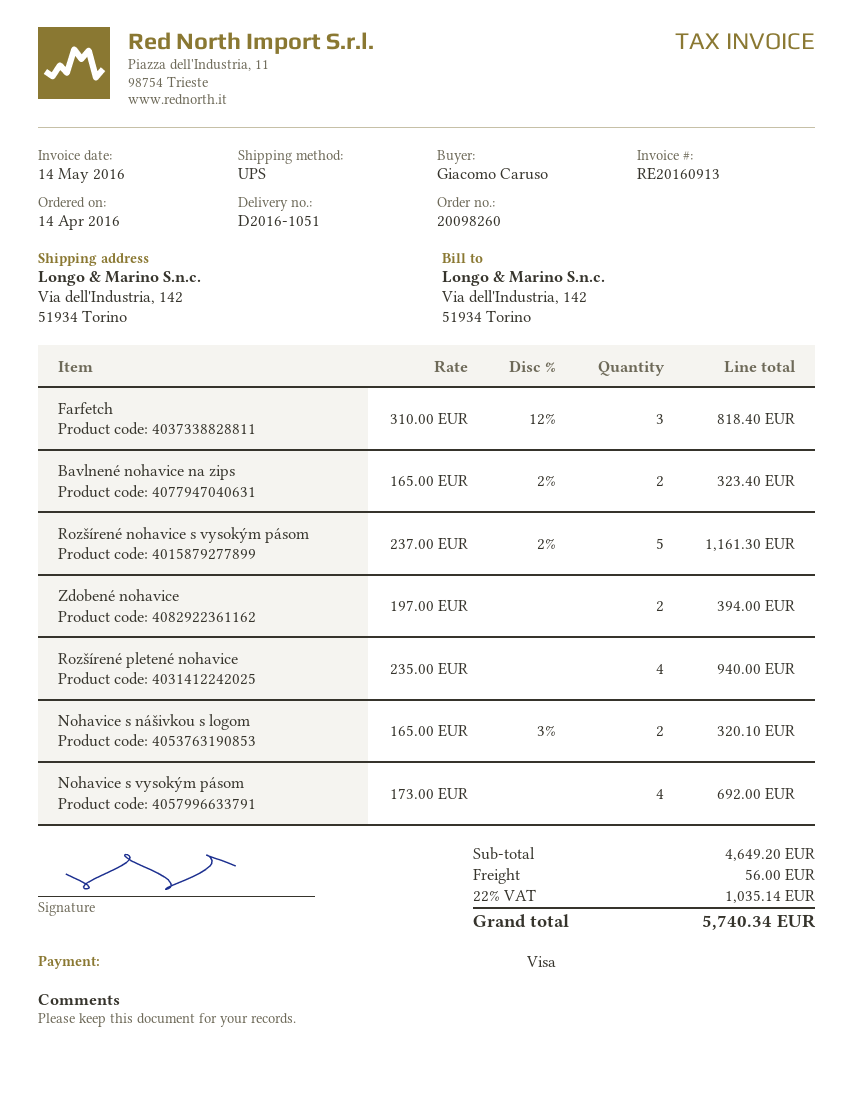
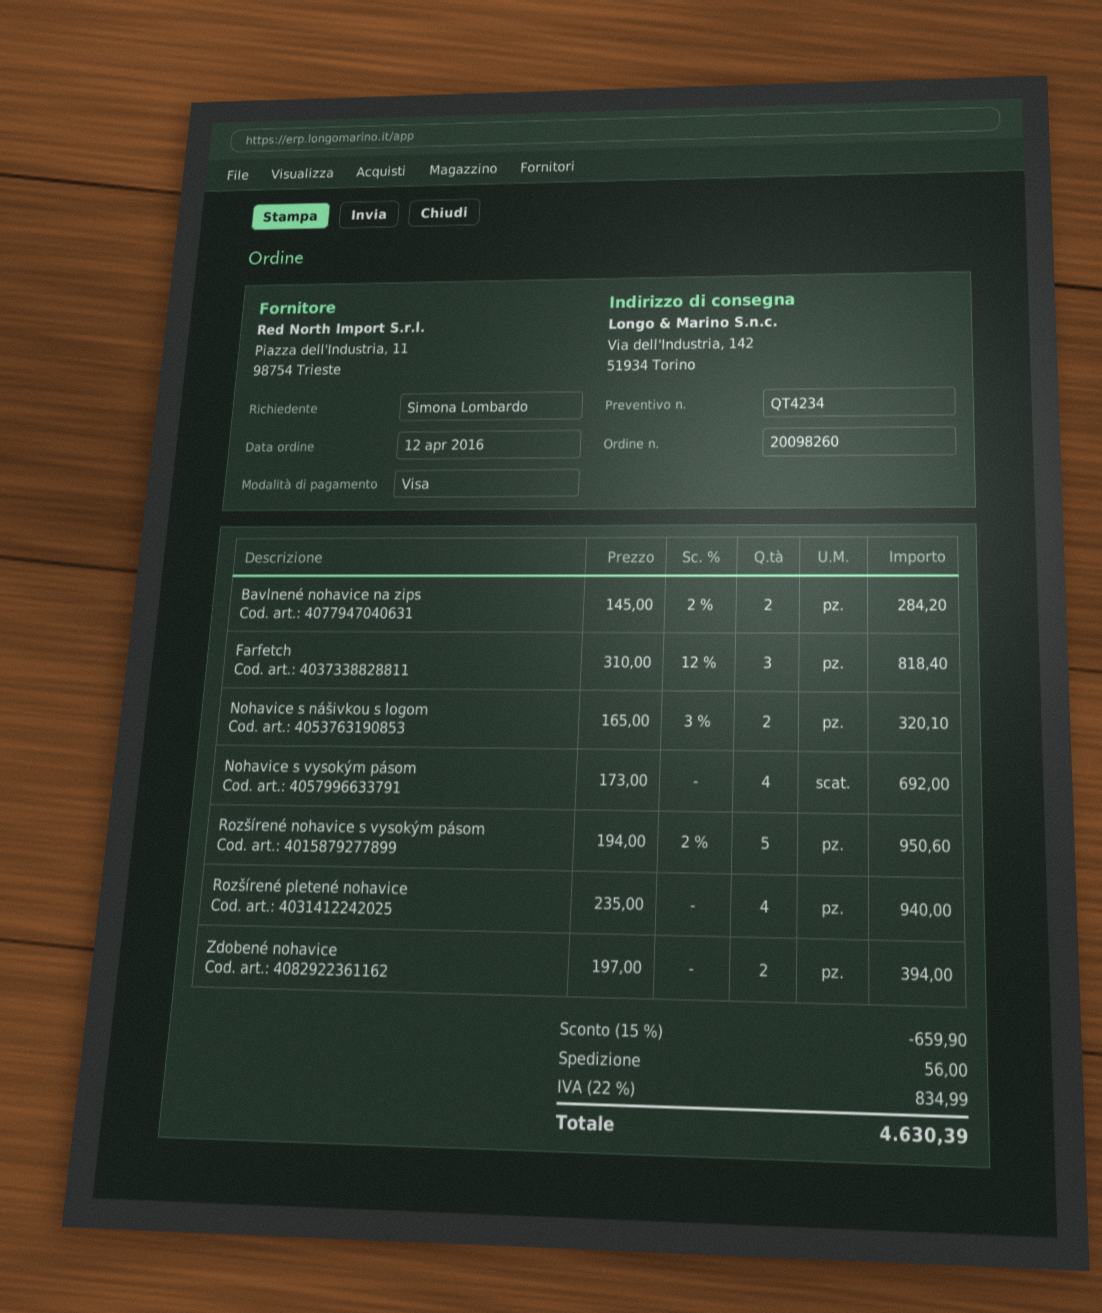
order date: 2016-04-14 -> 2016-04-12
ordered by: Giacomo Caruso -> Simona Lombardo
Bavlnené nohavice na zips: 2 x 165.00 - 2% = 323.40 -> 2 x 145.00 - 2% = 284.20
Rozšírené nohavice s vysokým pásom: 5 x 237.00 - 2% = 1161.30 -> 5 x 194.00 - 2% = 950.60
discount: none -> 15% = 659.90
tax: 22% = 1035.14 -> 22% = 834.99
total: 5740.34 -> 4630.39

